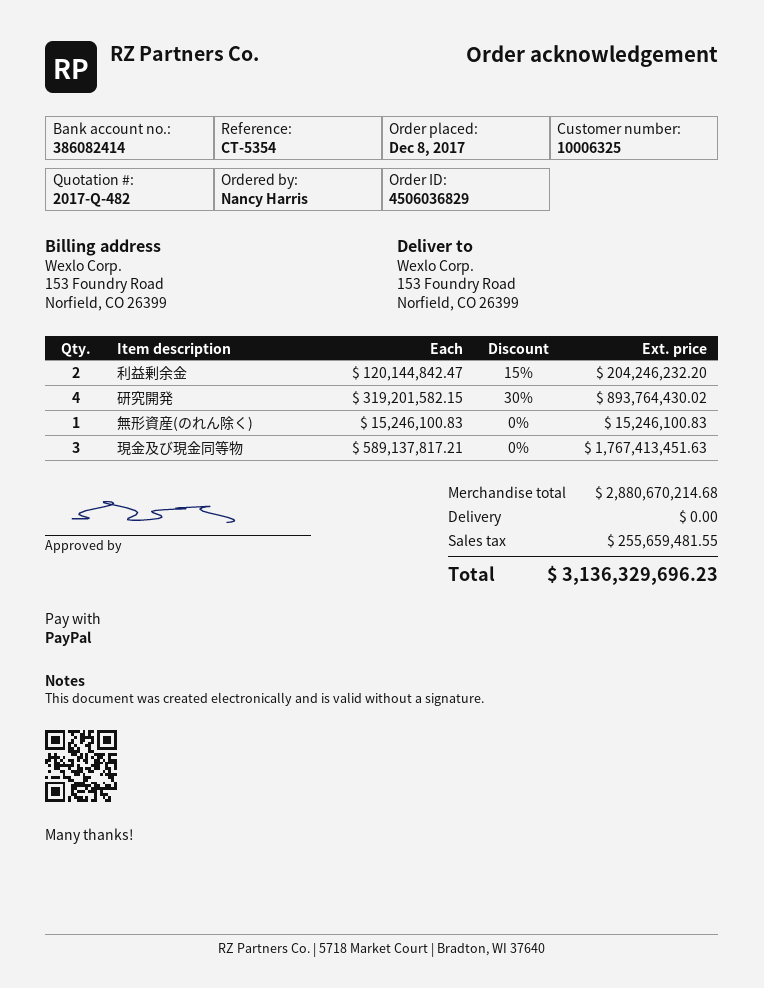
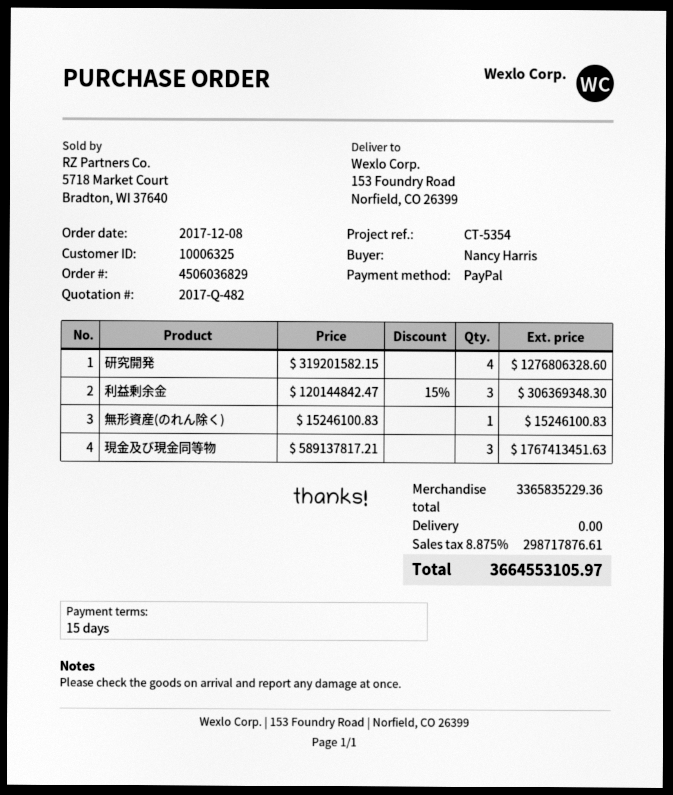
利益剰余金: 2 x 120144842.47 - 15% = 204246232.20 -> 3 x 120144842.47 - 15% = 306369348.30
研究開発: 4 x 319201582.15 - 30% = 893764430.02 -> 4 x 319201582.15 = 1276806328.60
subtotal: 2880670214.68 -> 3365835229.36
tax: 255659481.55 -> 298717876.61
total: 3136329696.23 -> 3664553105.97

